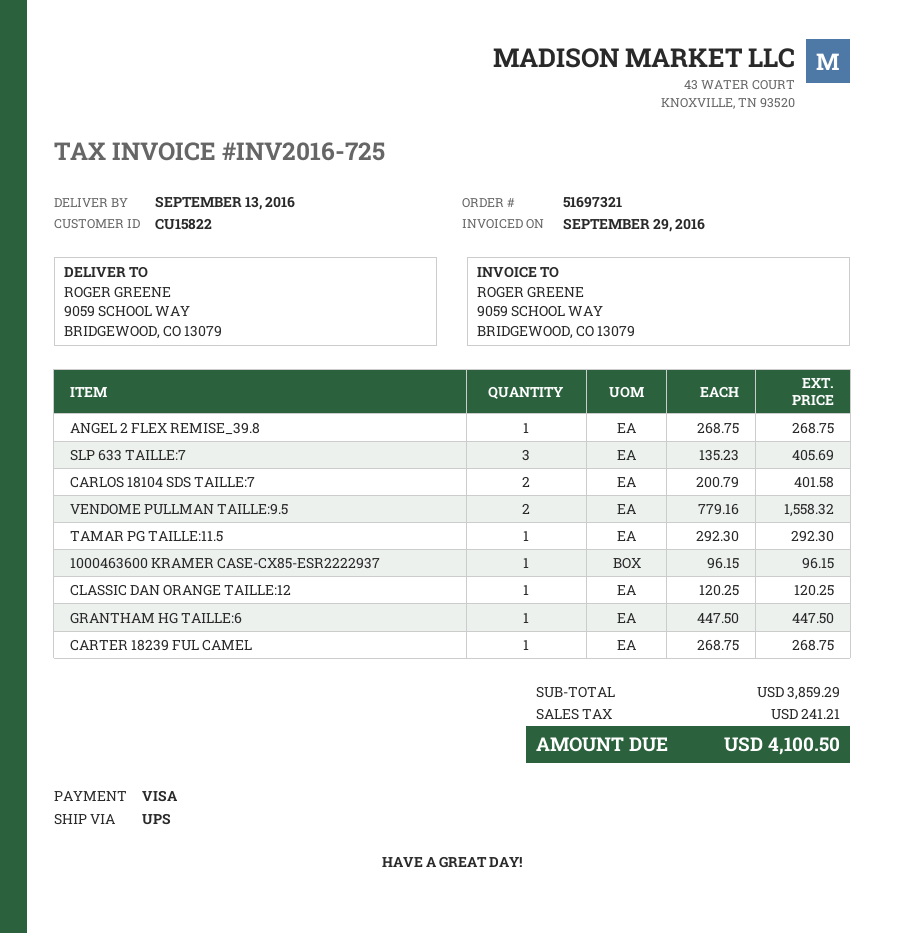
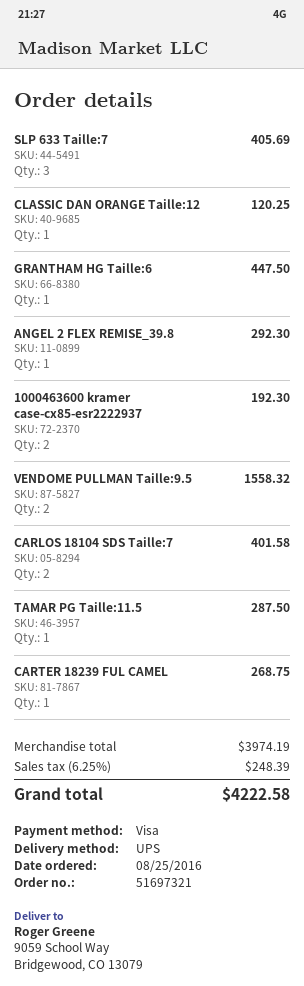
ANGEL 2 FLEX REMISE_39.8: 1 for 268.75 -> 1 for 292.30
TAMAR PG TAILLE:11.5: 1 for 292.30 -> 1 for 287.50
1000463600 KRAMER CASE-CX85-ESR2222937: 1 for 96.15 -> 2 for 192.30
subtotal: 3859.29 -> 3974.19
tax: 241.21 -> 248.39
total: 4100.50 -> 4222.58

